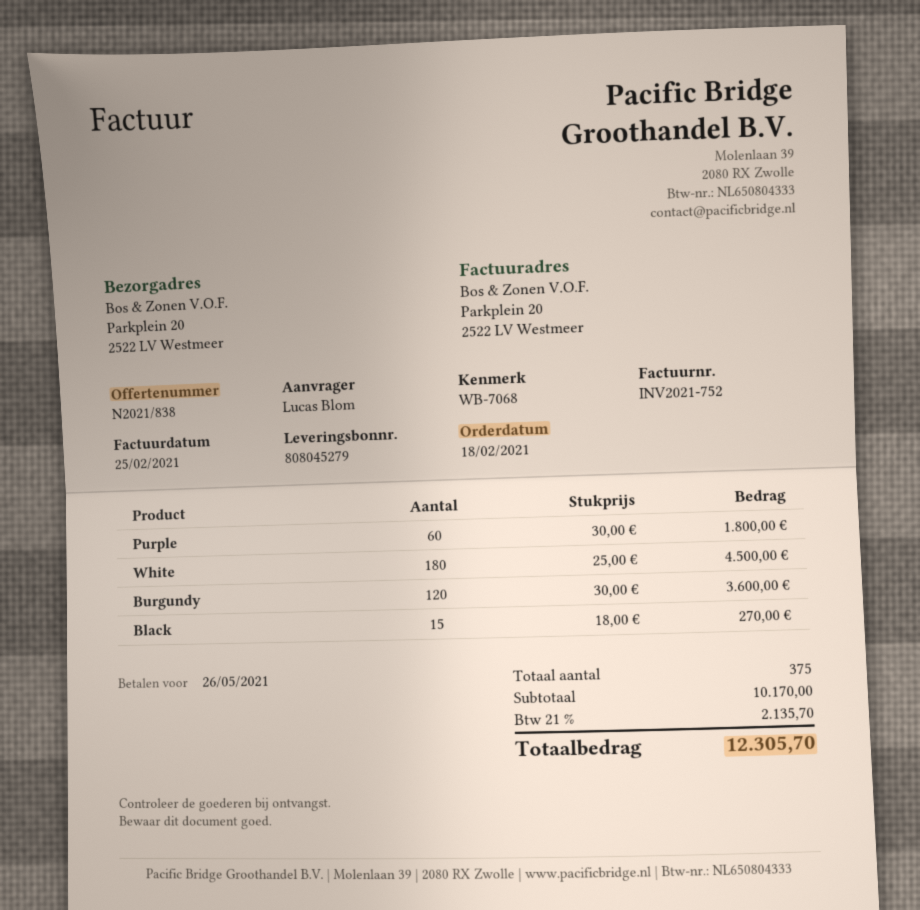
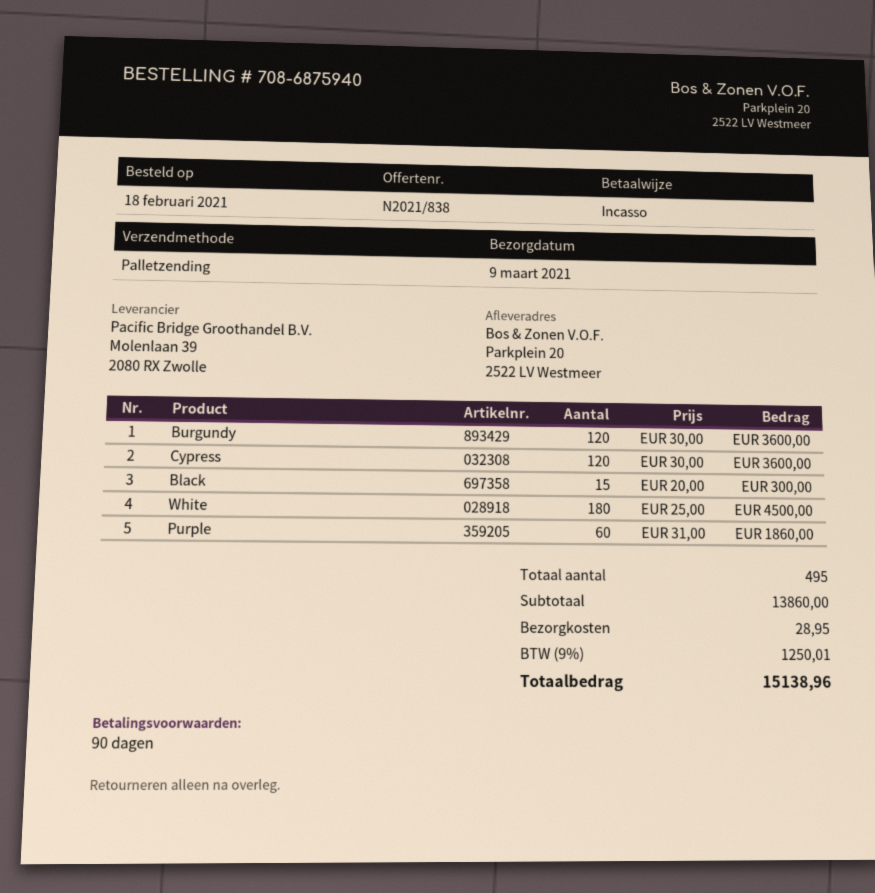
Purple: 60 x 30.00 = 1800.00 -> 60 x 31.00 = 1860.00
Black: 15 x 18.00 = 270.00 -> 15 x 20.00 = 300.00
Cypress: none -> 120 x 30.00 = 3600.00
total quantity: 375 -> 495
subtotal: 10170.00 -> 13860.00
shipping: none -> 28.95
tax: 21% = 2135.70 -> 9% = 1250.01
total: 12305.70 -> 15138.96

